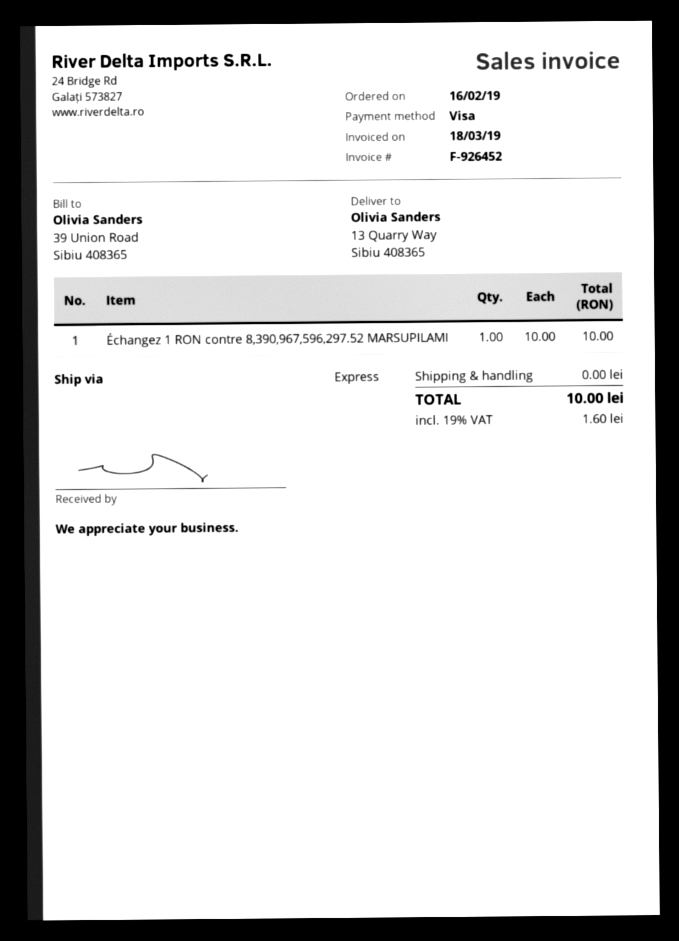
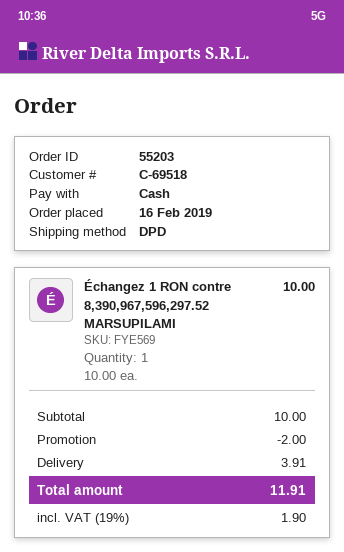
payment method: Visa -> cash
shipping method: express -> DPD
discount: none -> 2.00
shipping: 0.00 -> 3.91
tax: 19% = 1.60 -> 19% = 1.90
total: 10.00 -> 11.91

